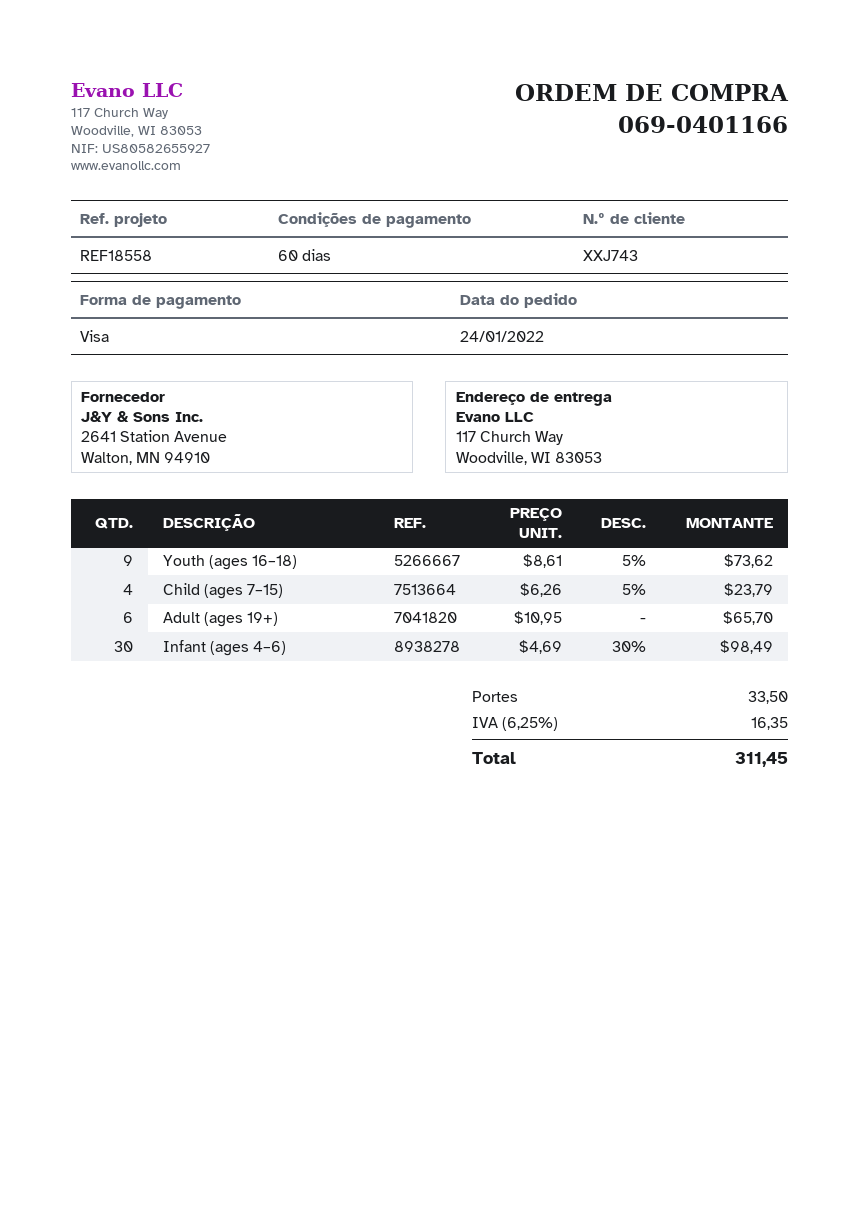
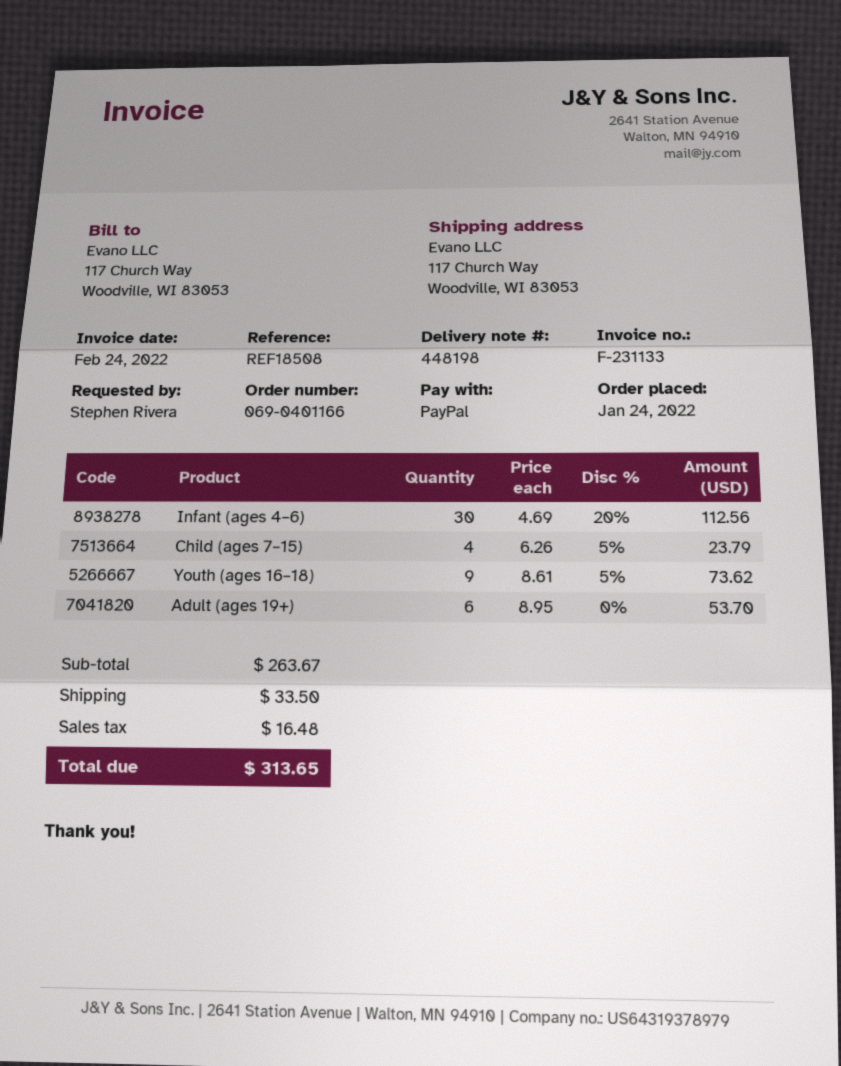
reference: REF18558 -> REF18508
payment method: Visa -> PayPal
Adult (ages 19+): 6 x 10.95 = 65.70 -> 6 x 8.95 = 53.70
Infant (ages 4–6): 30 x 4.69 - 30% = 98.49 -> 30 x 4.69 - 20% = 112.56
tax: 16.35 -> 16.48
total: 311.45 -> 313.65

